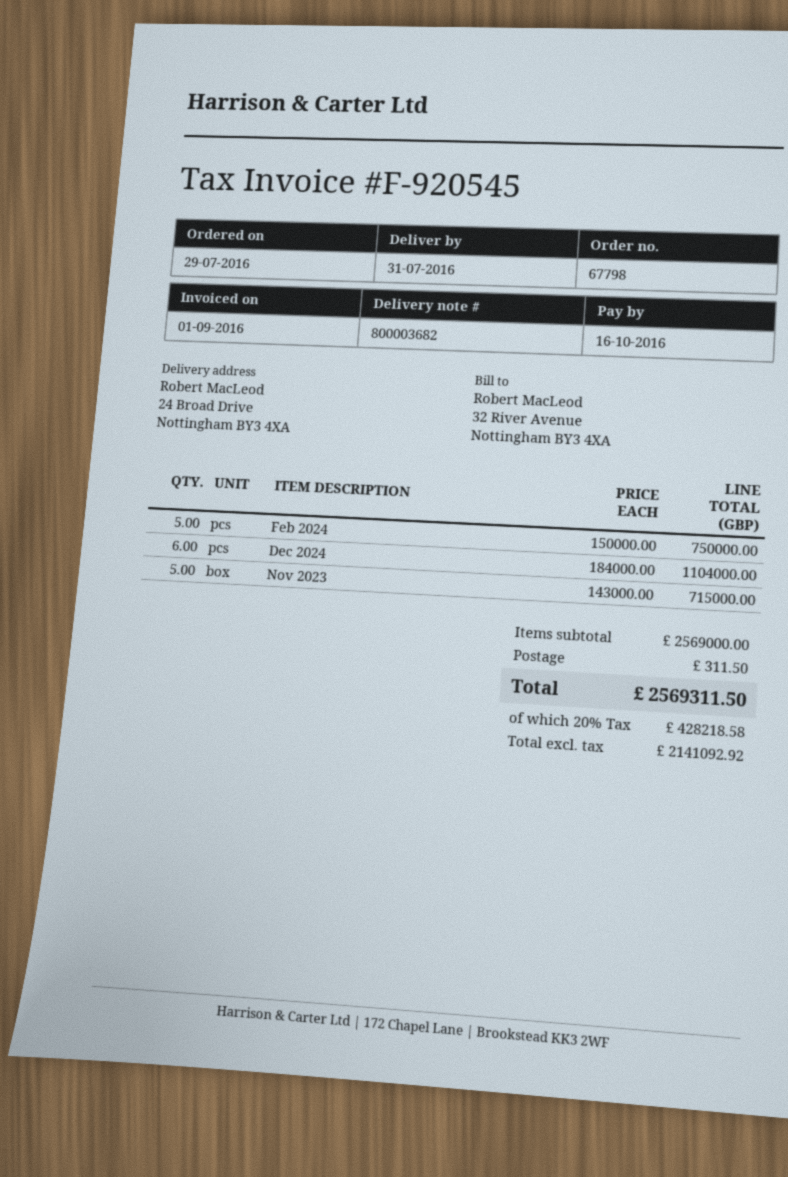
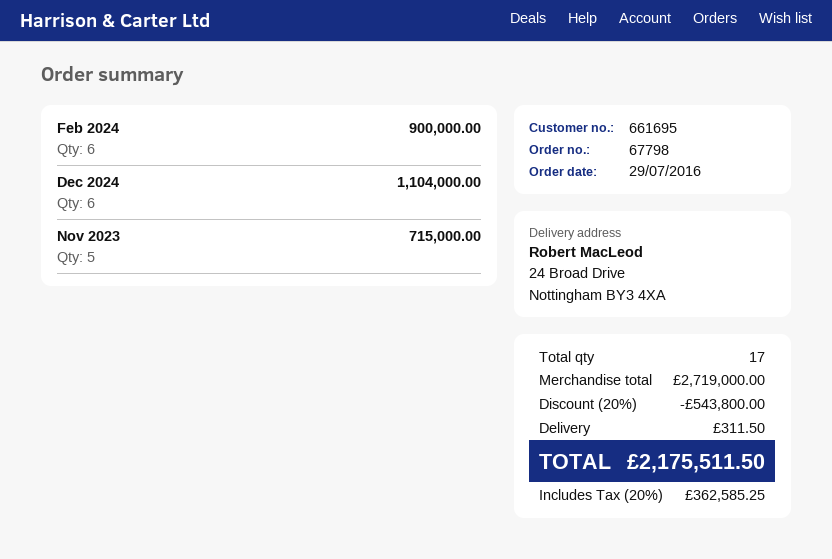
Feb 2024: 5 for 750000.00 -> 6 for 900000.00
subtotal: 2569000.00 -> 2719000.00
discount: none -> 20% = 543800.00
tax: 20% = 428218.58 -> 20% = 362585.25
total: 2569311.50 -> 2175511.50

